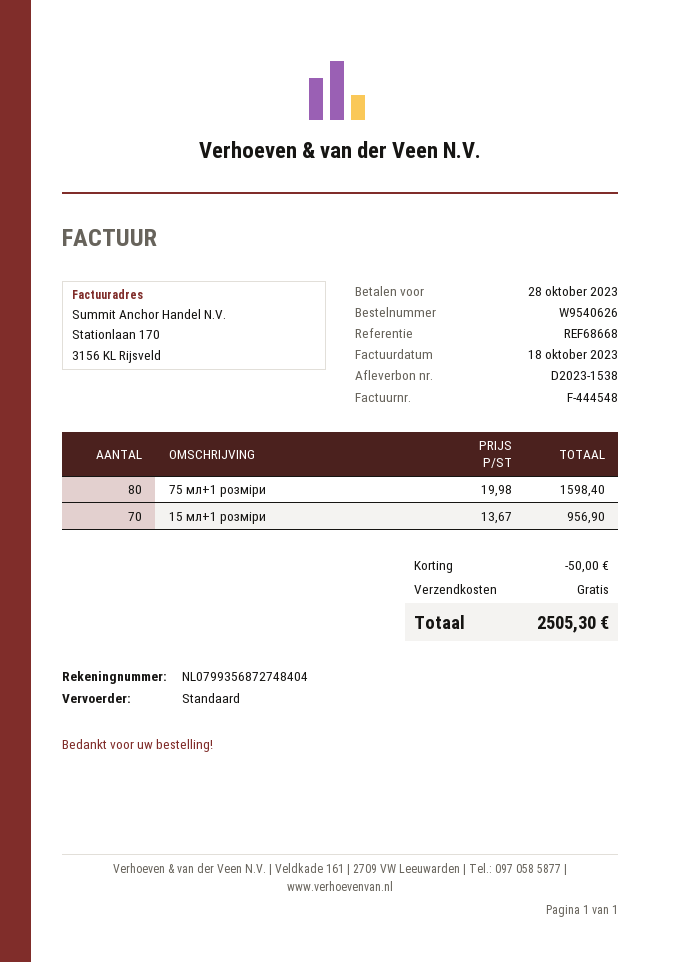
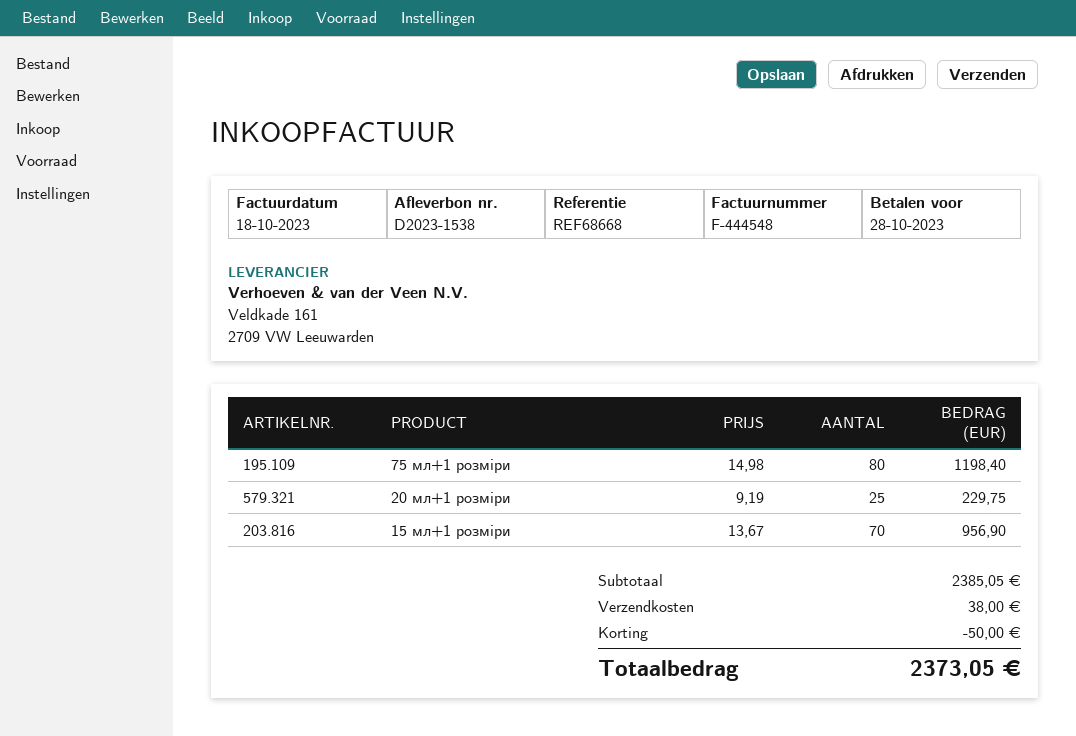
75 мл+1 розміри: 80 x 19.98 = 1598.40 -> 80 x 14.98 = 1198.40
20 мл+1 розміри: none -> 25 x 9.19 = 229.75
shipping: 0.00 -> 38.00
total: 2505.30 -> 2373.05

